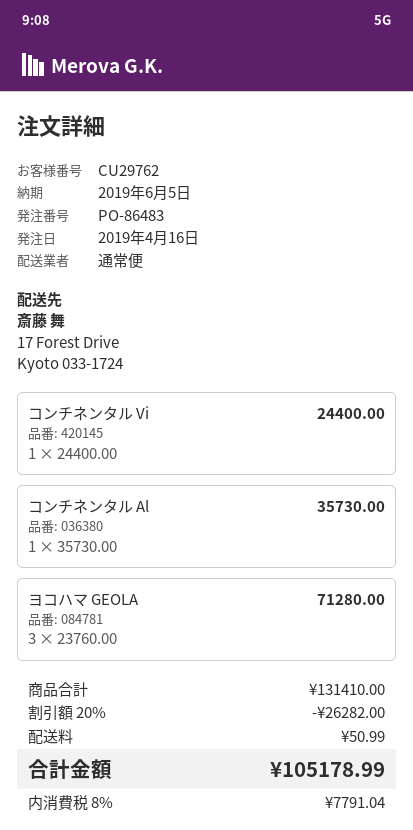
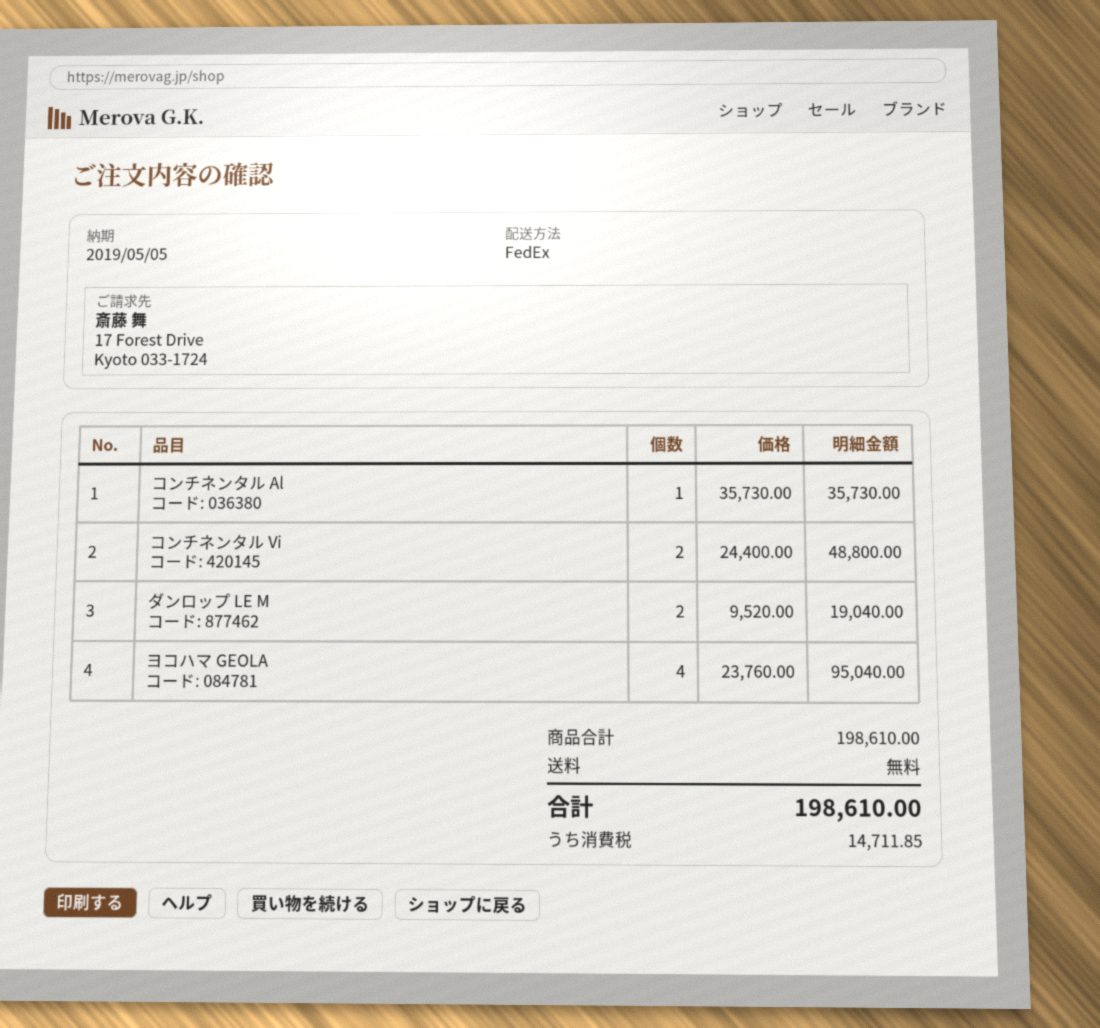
delivery date: 2019-06-05 -> 2019-05-05
shipping method: standard -> FedEx
コンチネンタル Vi: 1 x 24400.00 = 24400.00 -> 2 x 24400.00 = 48800.00
ヨコハマ GEOLA: 3 x 23760.00 = 71280.00 -> 4 x 23760.00 = 95040.00
ダンロップ LE M: none -> 2 x 9520.00 = 19040.00
subtotal: 131410.00 -> 198610.00
discount: 20% = 26282.00 -> none
shipping: 50.99 -> 0.00
tax: 7791.04 -> 14711.85
total: 105178.99 -> 198610.00

